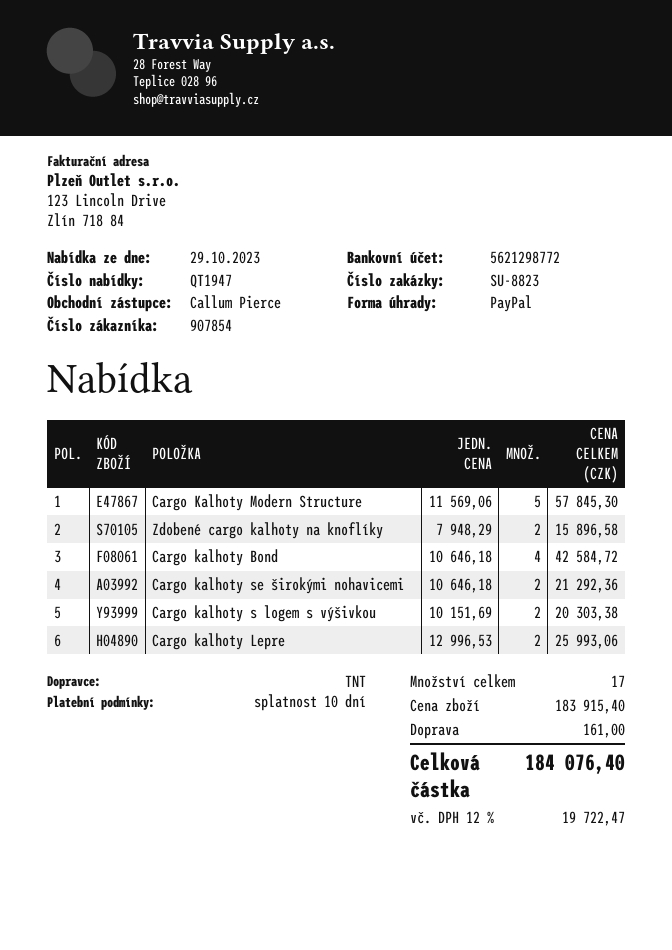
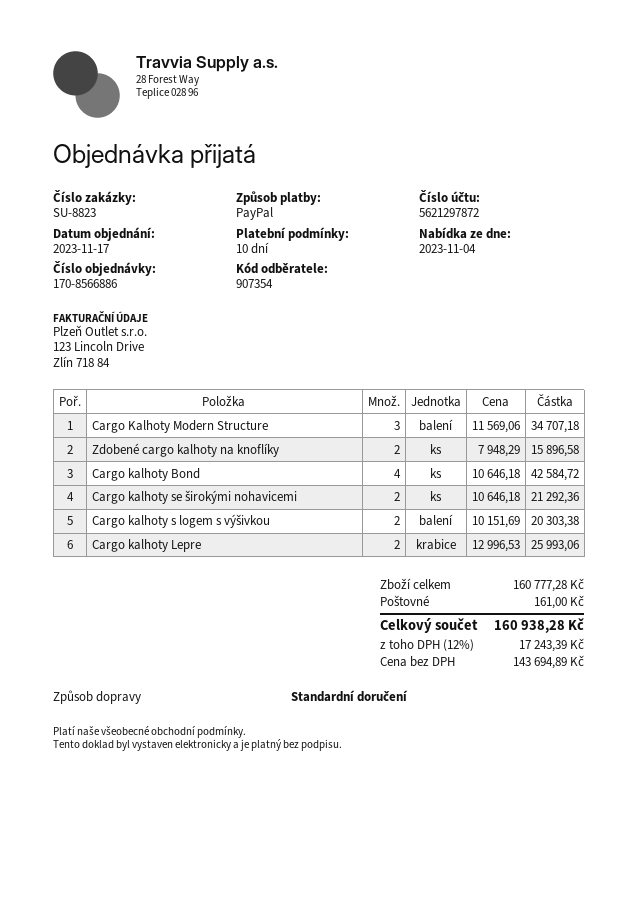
quote date: 2023-10-29 -> 2023-11-04
customer number: 907854 -> 907354
bank account: 5621298772 -> 5621297872
shipping method: TNT -> standard
Cargo Kalhoty Modern Structure: 5 x 11569.06 = 57845.30 -> 3 x 11569.06 = 34707.18
subtotal: 183915.40 -> 160777.28
tax: 12% = 19722.47 -> 12% = 17243.39
total: 184076.40 -> 160938.28

